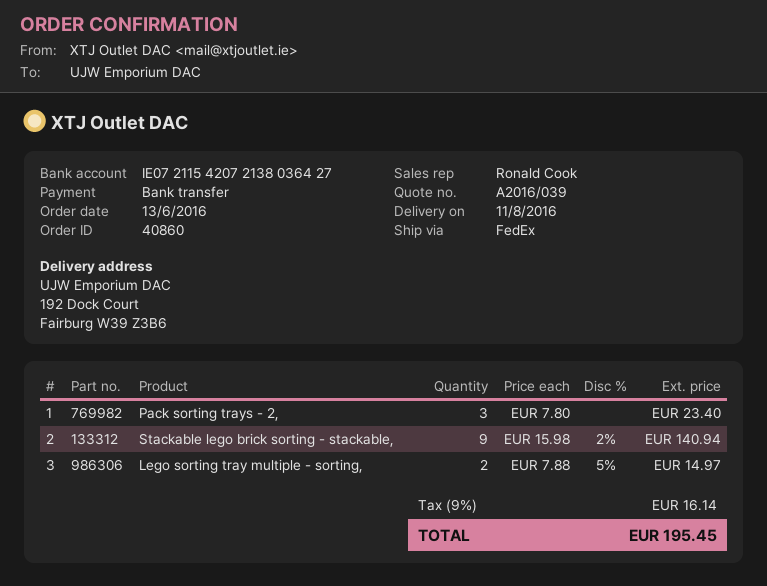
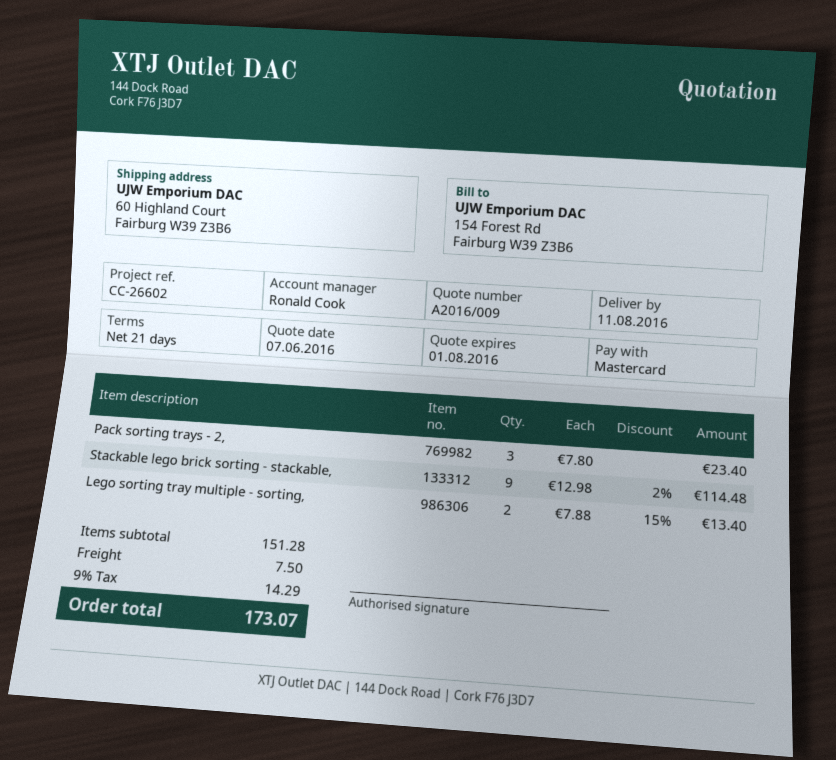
quote number: A2016/039 -> A2016/009
payment method: bank transfer -> Mastercard
ship to: 192 Dock Court, Fairburg W39 Z3B6 -> 60 Highland Court, Fairburg W39 Z3B6
Stackable lego brick sorting - stackable,: 9 x 15.98 - 2% = 140.94 -> 9 x 12.98 - 2% = 114.48
Lego sorting tray multiple - sorting,: 2 x 7.88 - 5% = 14.97 -> 2 x 7.88 - 15% = 13.40
shipping: none -> 7.50
tax: 9% = 16.14 -> 9% = 14.29
total: 195.45 -> 173.07

